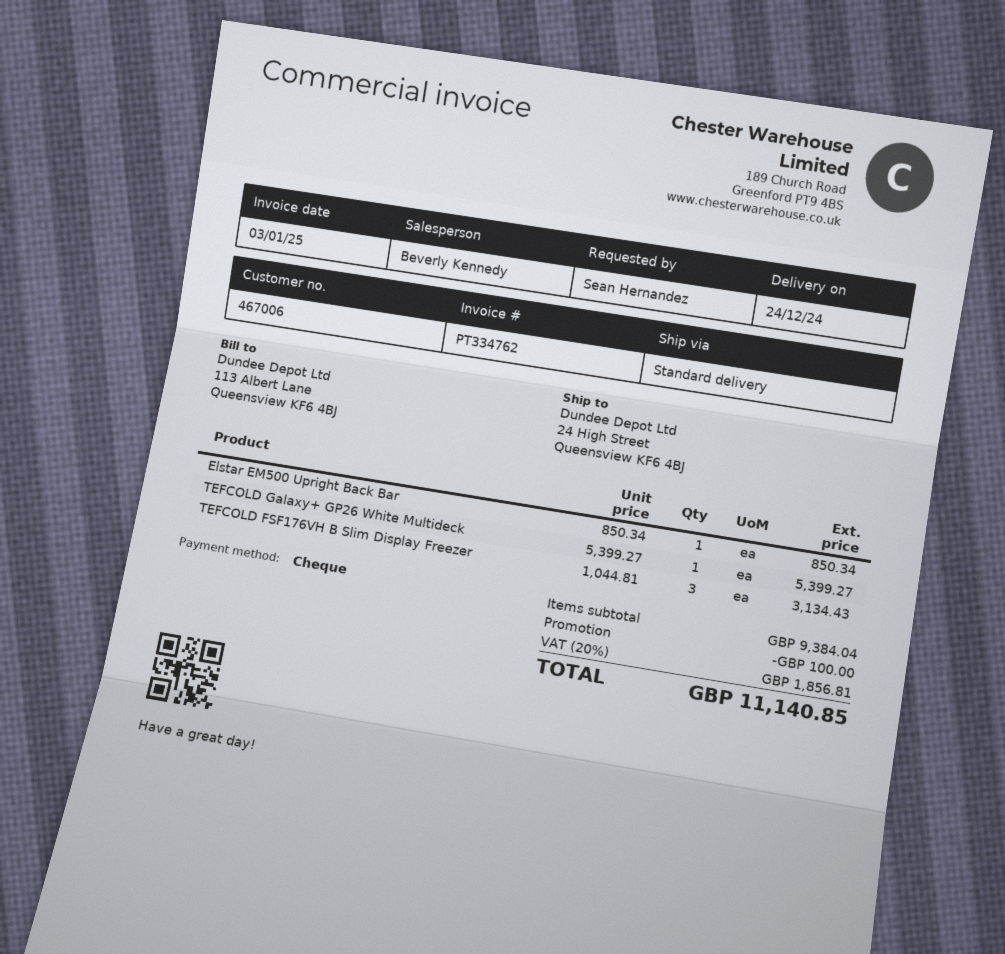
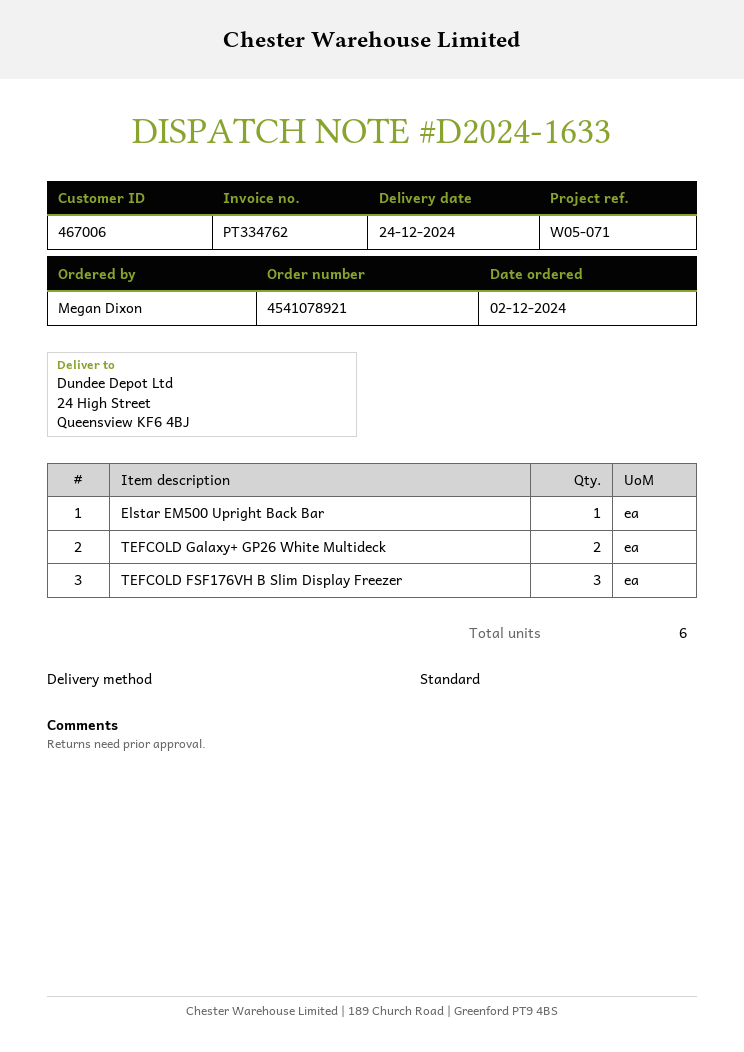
ordered by: Sean Hernandez -> Megan Dixon
TEFCOLD Galaxy+ GP26 White Multideck: 1 -> 2

